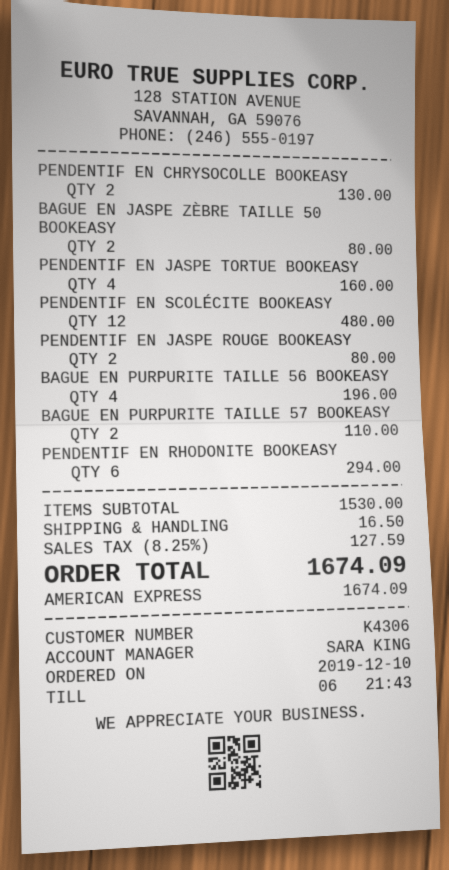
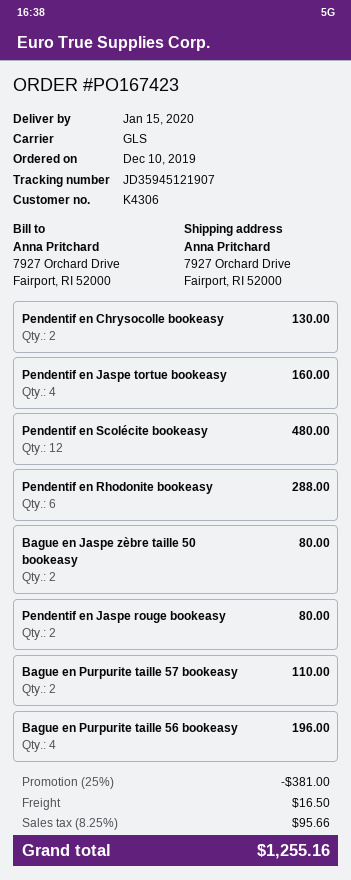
PENDENTIF EN RHODONITE BOOKEASY: 6 for 294.00 -> 6 for 288.00
discount: none -> 25% = 381.00
tax: 8.25% = 127.59 -> 8.25% = 95.66
total: 1674.09 -> 1255.16

